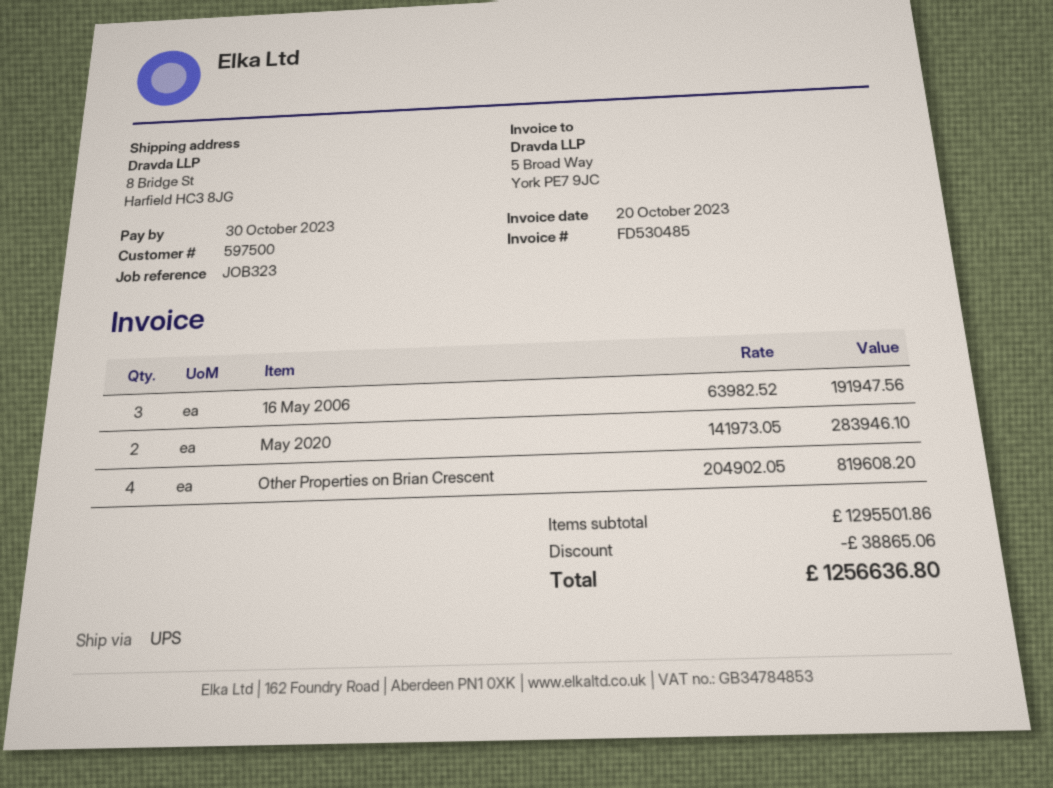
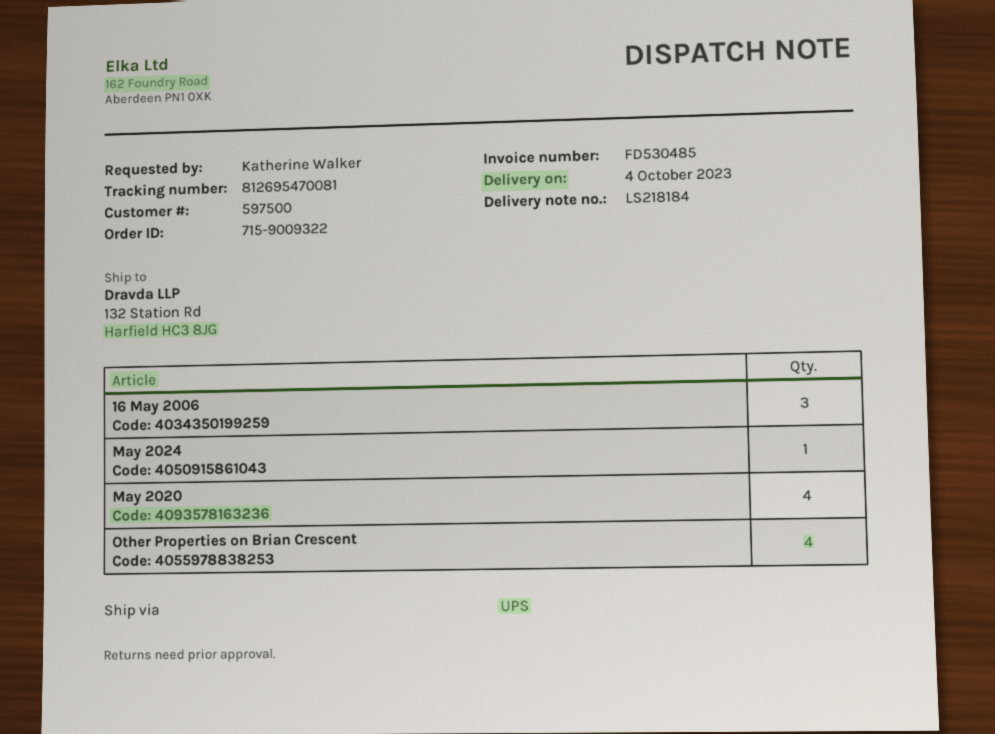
ship to: 8 Bridge St, Harfield HC3 8JG -> 132 Station Rd, Harfield HC3 8JG
May 2020: 2 -> 4
May 2024: none -> 1

